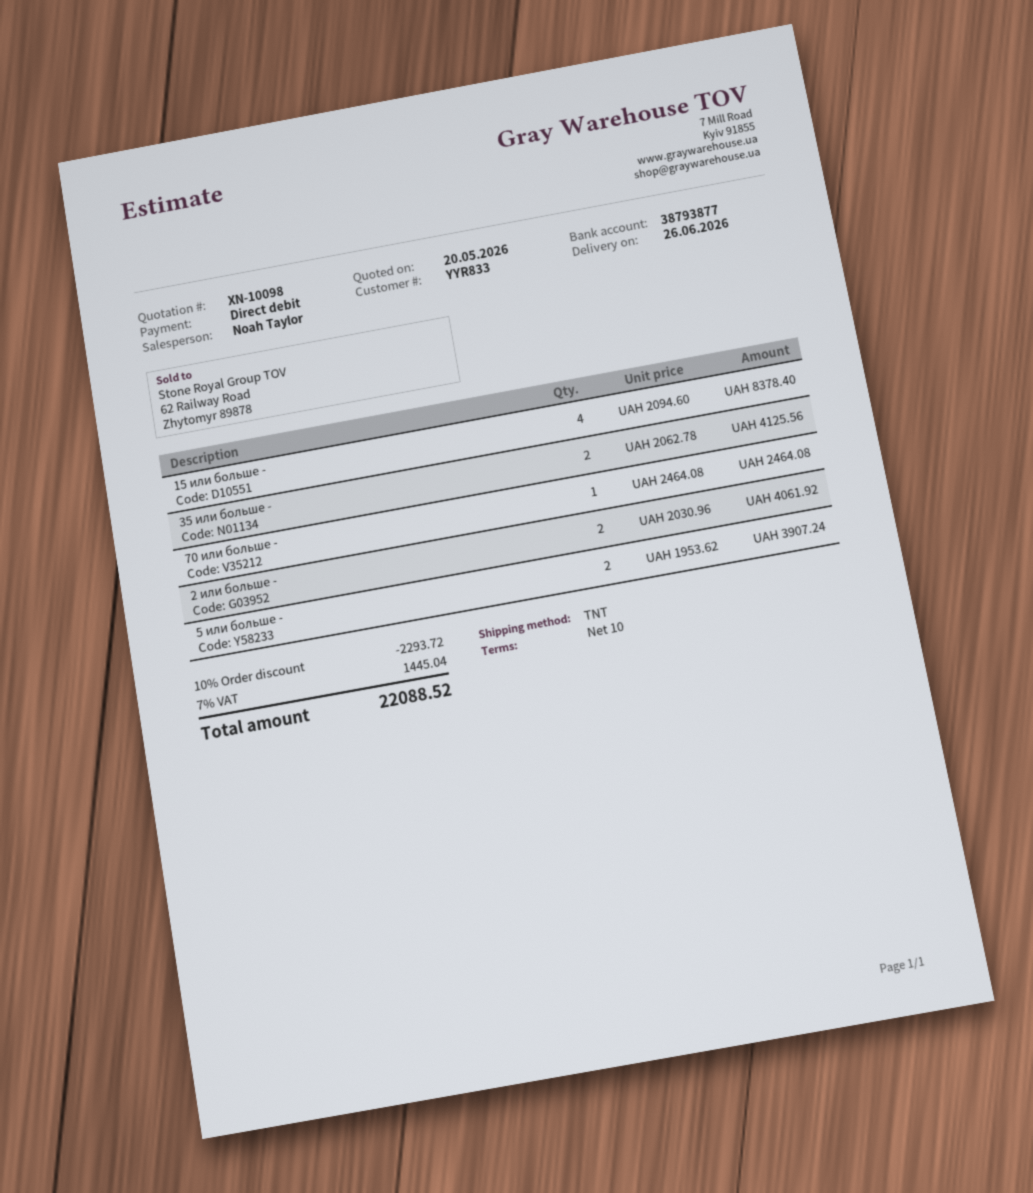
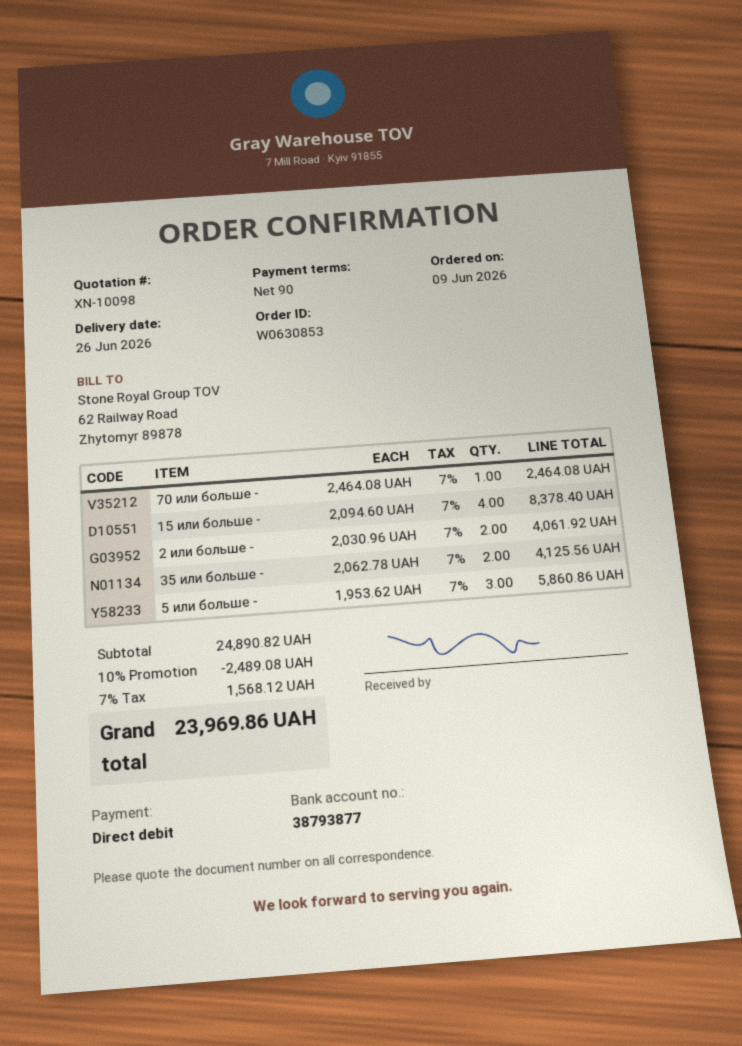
payment terms: 10 days -> 90 days
5 или больше -: 2 x 1953.62 = 3907.24 -> 3 x 1953.62 = 5860.86
discount: 10% = 2293.72 -> 10% = 2489.08
tax: 7% = 1445.04 -> 7% = 1568.12
total: 22088.52 -> 23969.86

